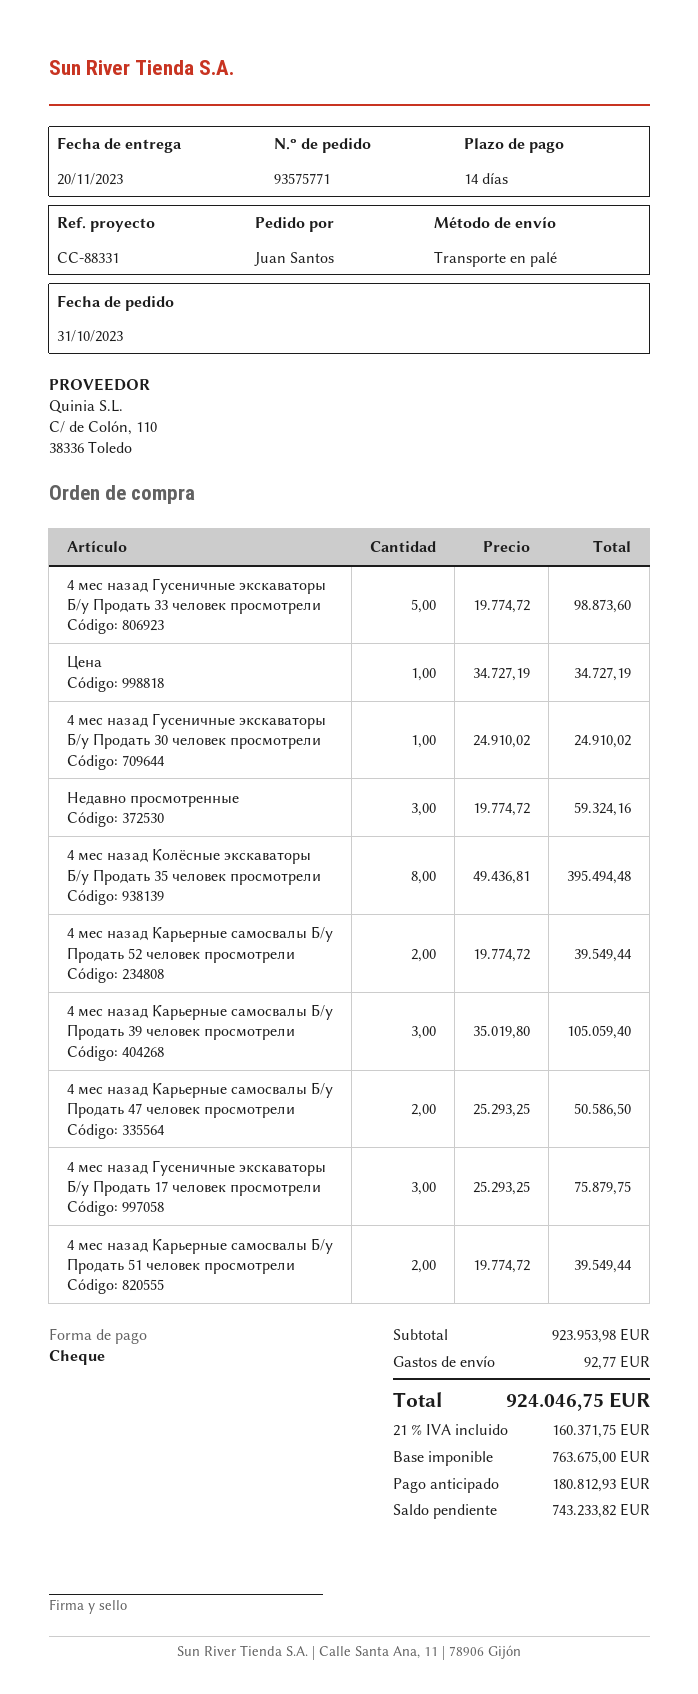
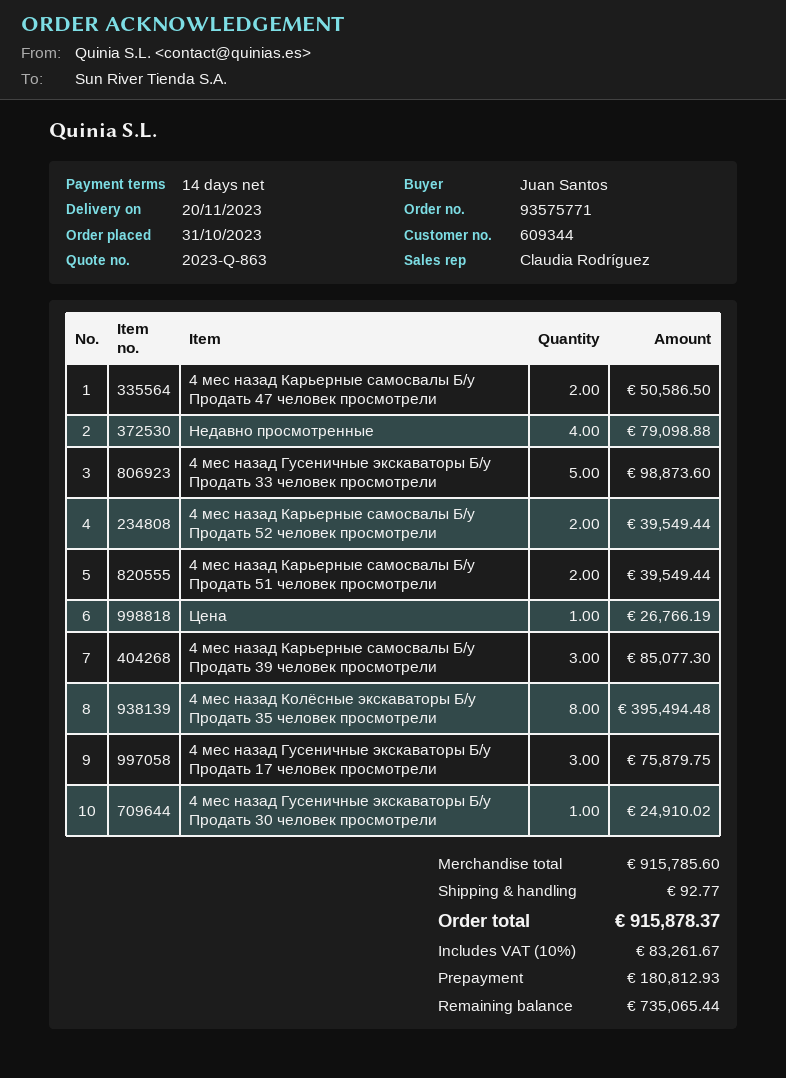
Цена: 1 for 34727.19 -> 1 for 26766.19
Недавно просмотренные: 3 for 59324.16 -> 4 for 79098.88
4 мес назад Карьерные самосвалы Б/у Продать 39 человек просмотрели: 3 for 105059.40 -> 3 for 85077.30
subtotal: 923953.98 -> 915785.60
tax: 21% = 160371.75 -> 10% = 83261.67
total: 924046.75 -> 915878.37
balance: 743233.82 -> 735065.44

